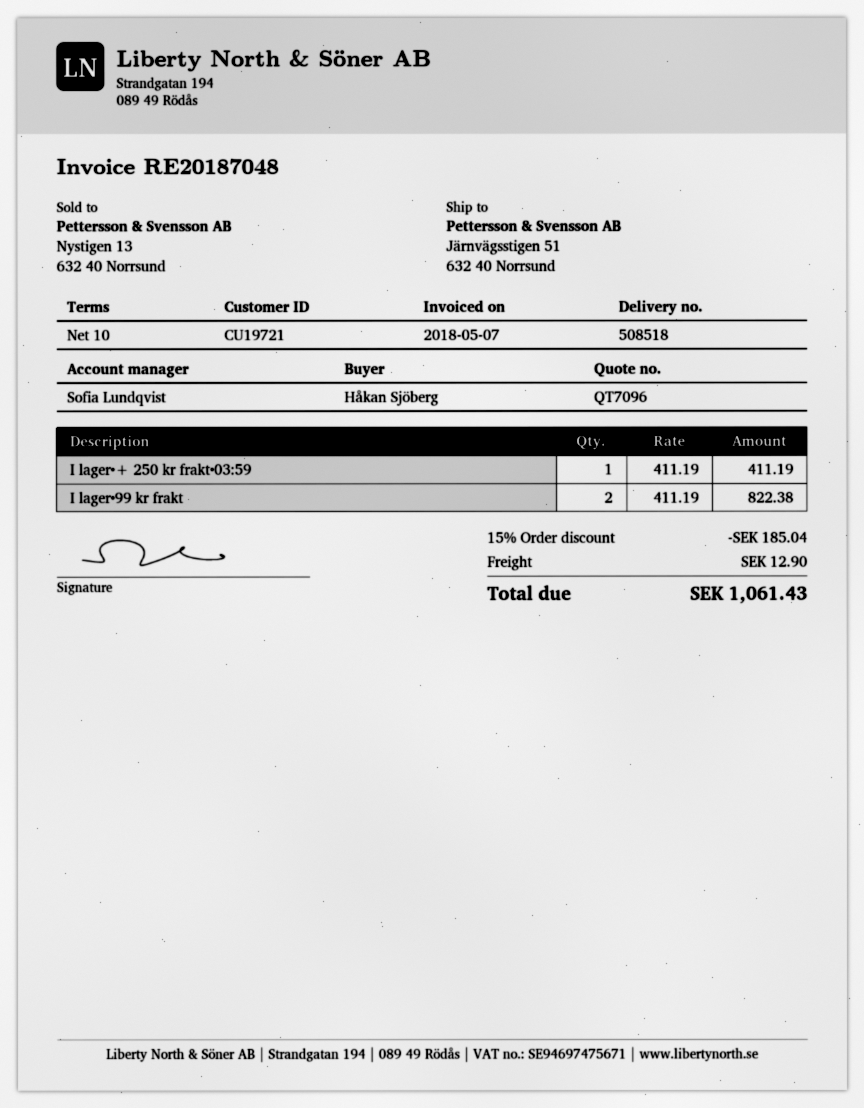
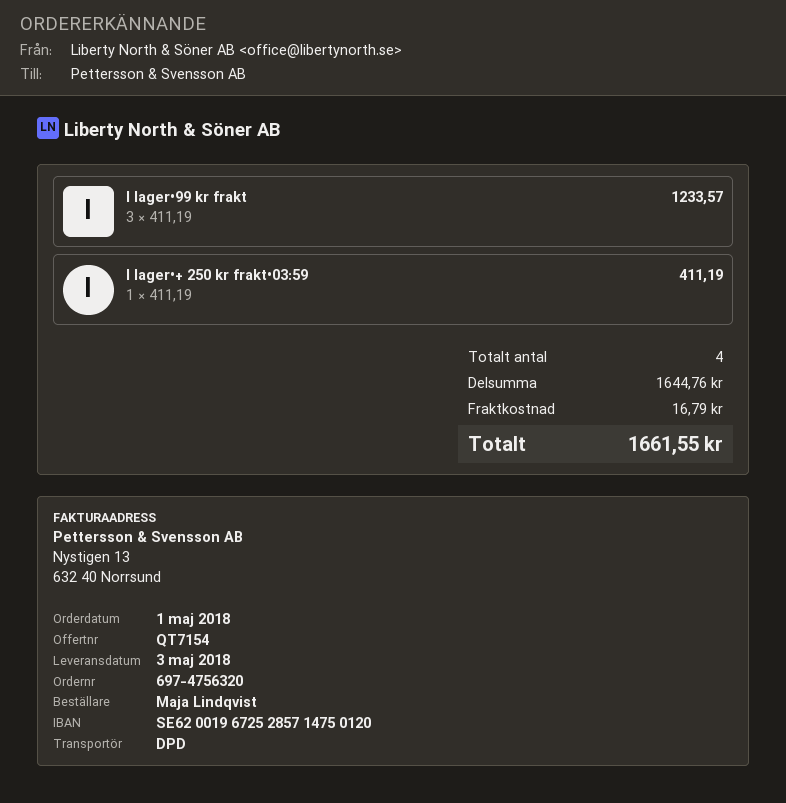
quote number: QT7096 -> QT7154
ordered by: Håkan Sjöberg -> Maja Lindqvist
I lager•99 kr frakt: 2 x 411.19 = 822.38 -> 3 x 411.19 = 1233.57
discount: 15% = 185.04 -> none
shipping: 12.90 -> 16.79
total: 1061.43 -> 1661.55

